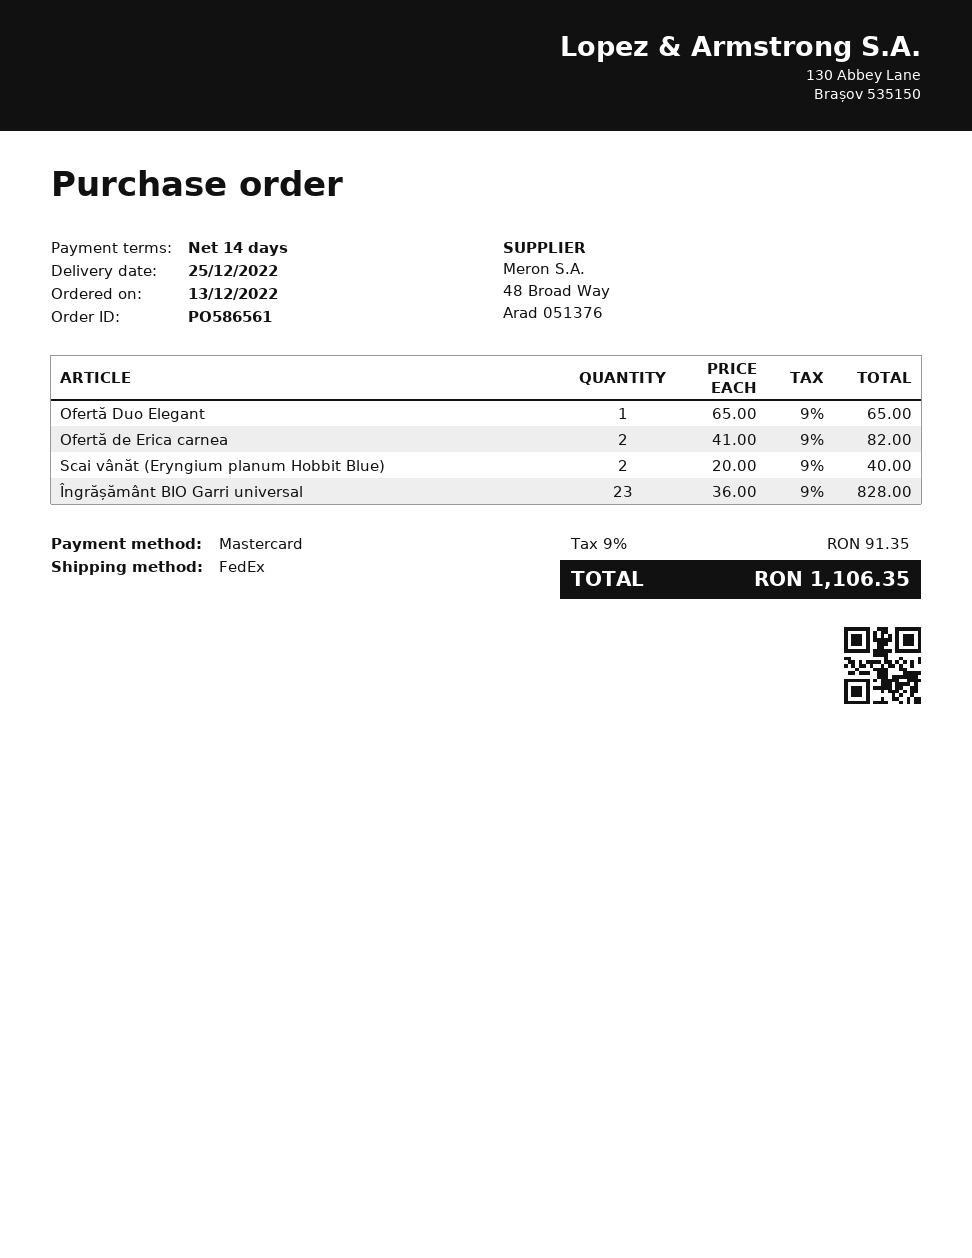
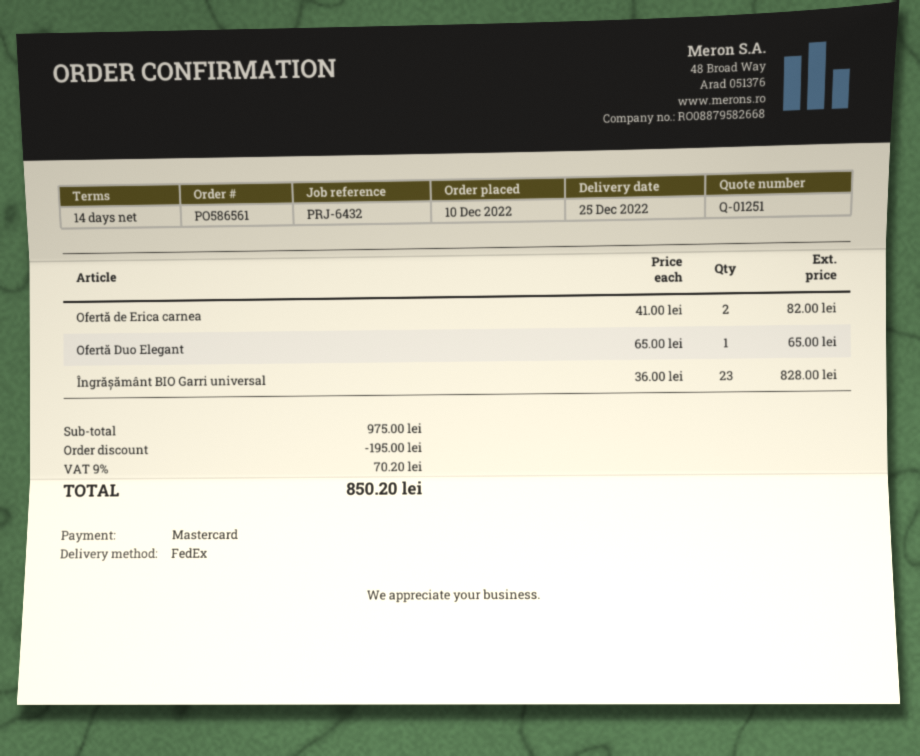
order date: 2022-12-13 -> 2022-12-10
Scai vânăt (Eryngium planum Hobbit Blue): 2 x 20.00 = 40.00 -> none
discount: none -> 195.00
tax: 9% = 91.35 -> 9% = 70.20
total: 1106.35 -> 850.20

